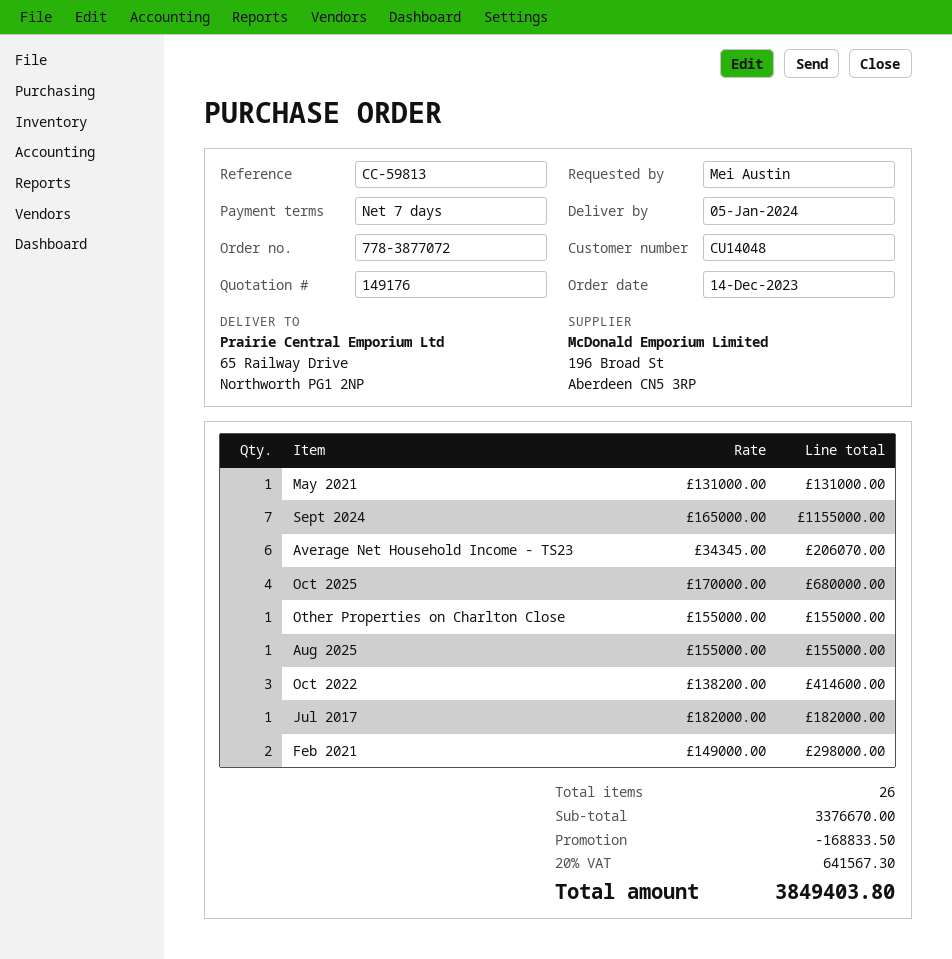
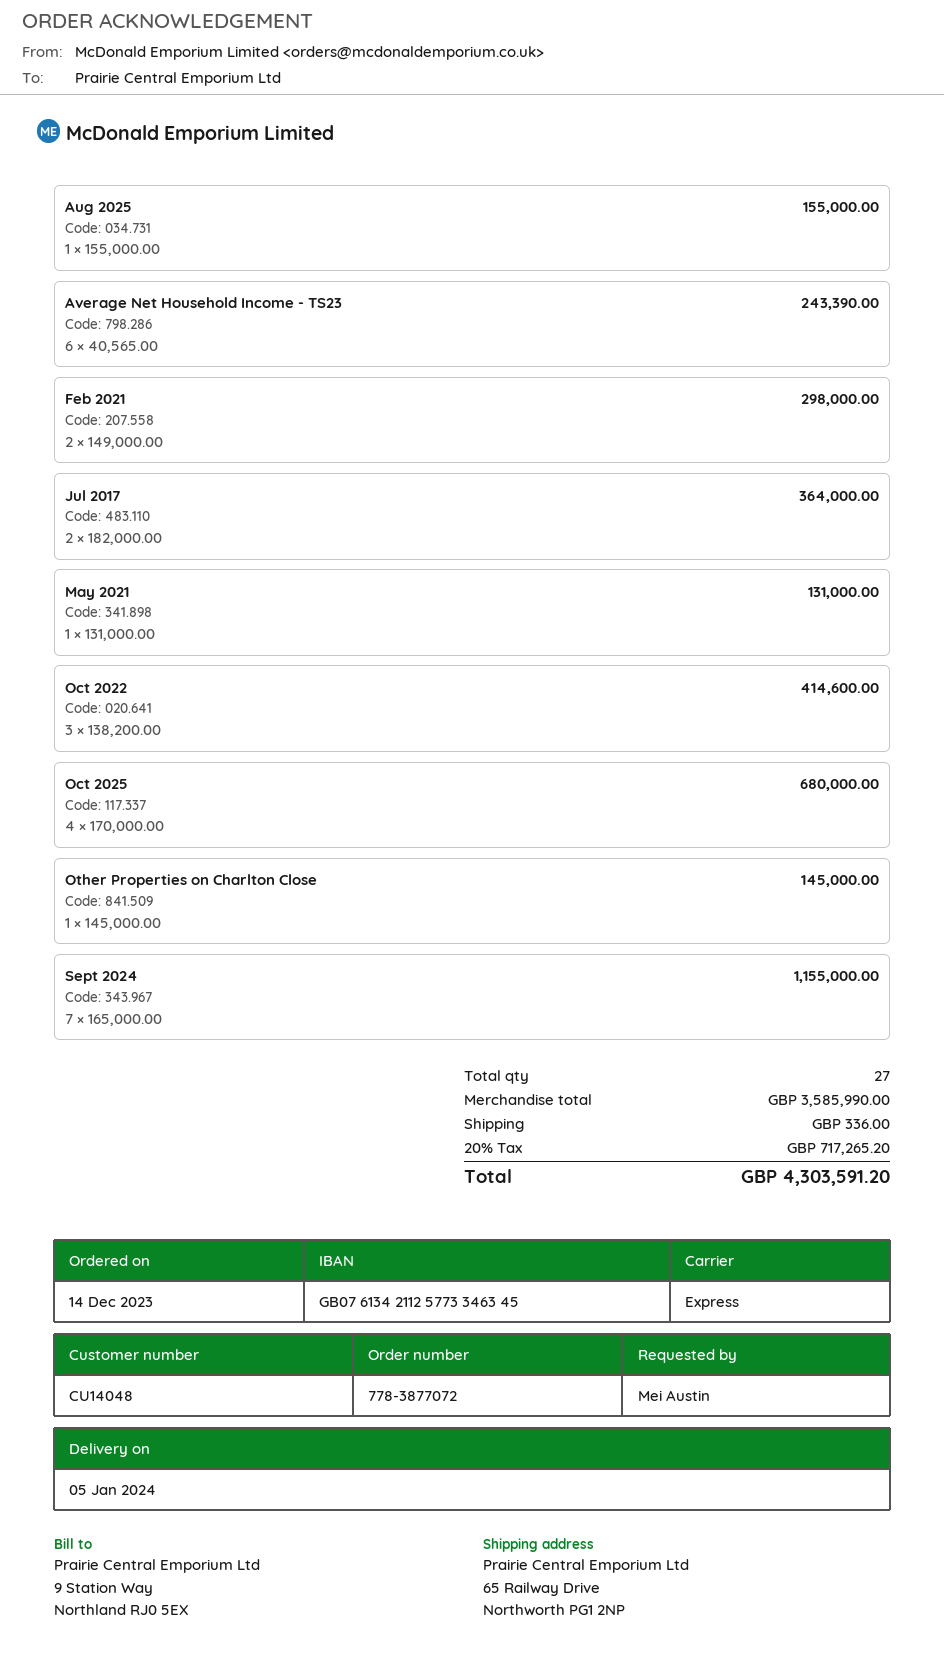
Average Net Household Income - TS23: 6 x 34345.00 = 206070.00 -> 6 x 40565.00 = 243390.00
Other Properties on Charlton Close: 1 x 155000.00 = 155000.00 -> 1 x 145000.00 = 145000.00
Jul 2017: 1 x 182000.00 = 182000.00 -> 2 x 182000.00 = 364000.00
total quantity: 26 -> 27
subtotal: 3376670.00 -> 3585990.00
discount: 168833.50 -> none
shipping: none -> 336.00
tax: 20% = 641567.30 -> 20% = 717265.20
total: 3849403.80 -> 4303591.20

